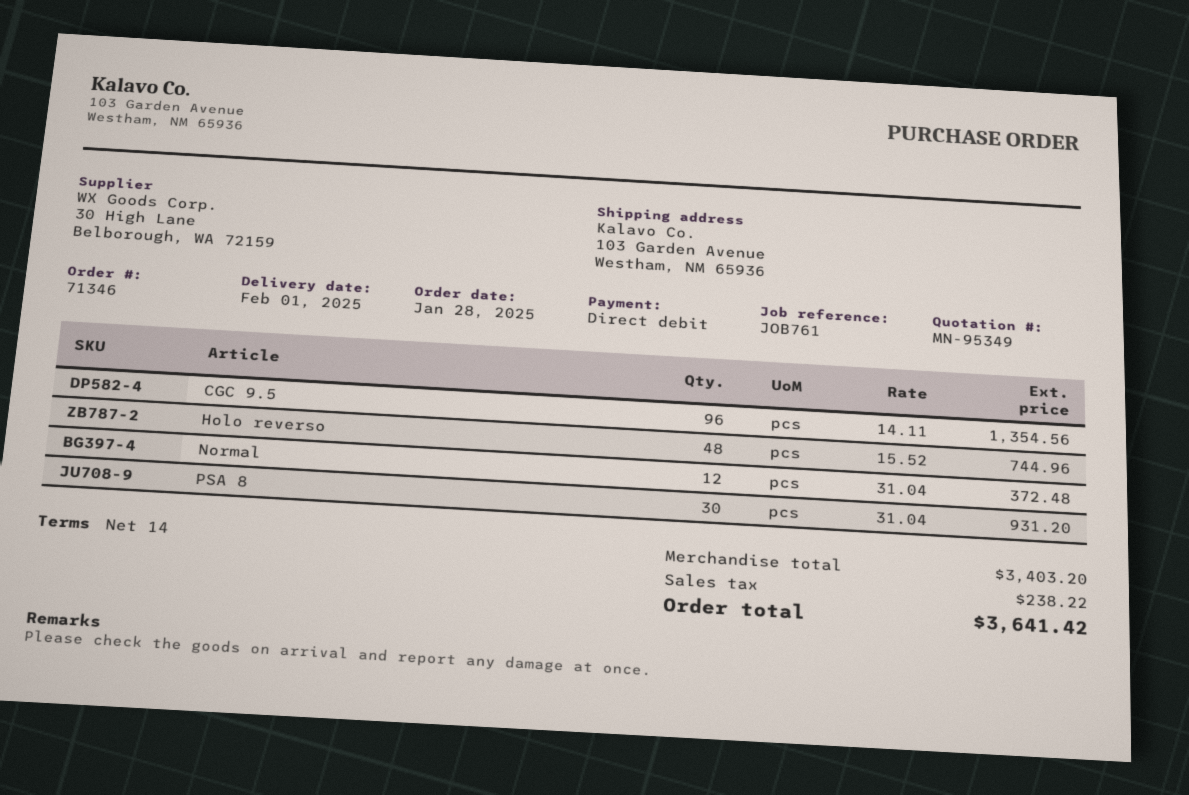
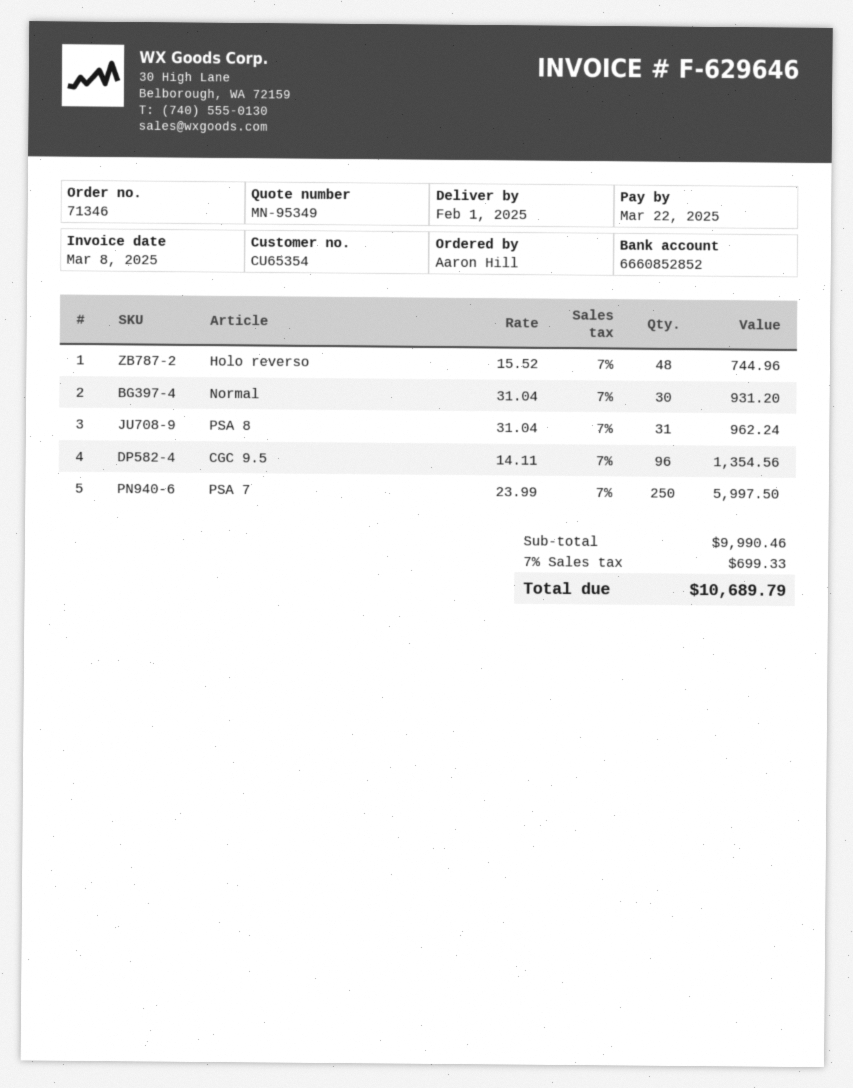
Normal: 12 x 31.04 = 372.48 -> 30 x 31.04 = 931.20
PSA 8: 30 x 31.04 = 931.20 -> 31 x 31.04 = 962.24
PSA 7: none -> 250 x 23.99 = 5997.50
subtotal: 3403.20 -> 9990.46
tax: 238.22 -> 699.33
total: 3641.42 -> 10689.79

